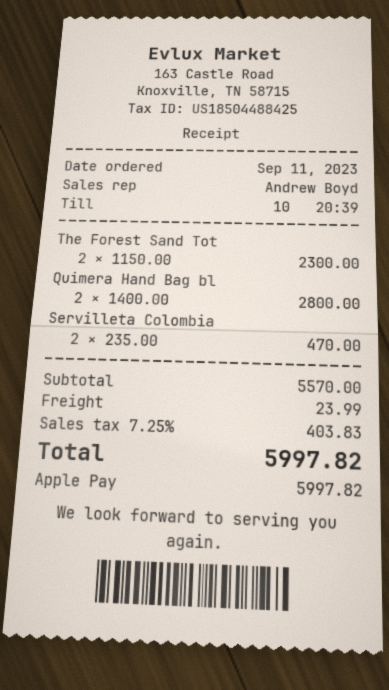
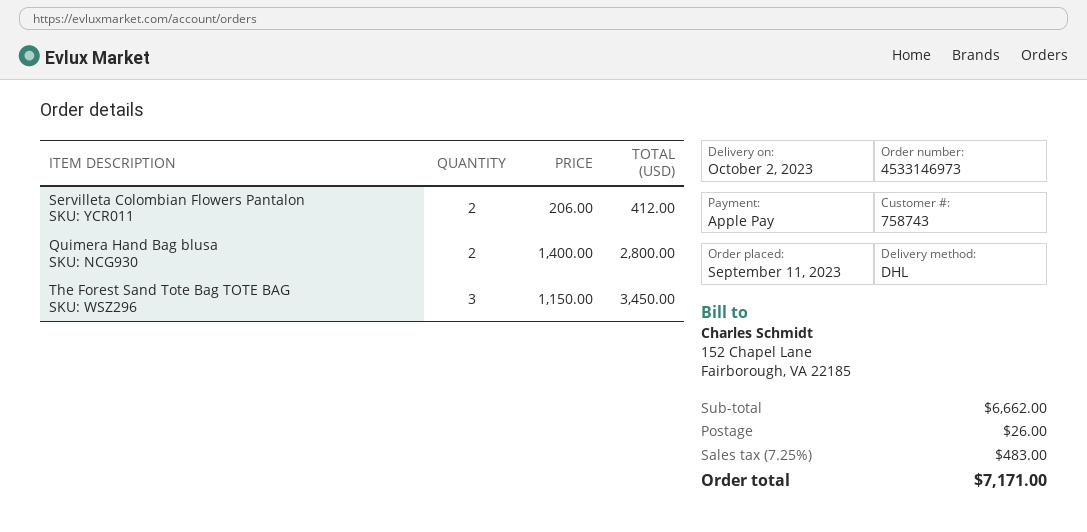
The Forest Sand Tot: 2 x 1150.00 = 2300.00 -> 3 x 1150.00 = 3450.00
Servilleta Colombia: 2 x 235.00 = 470.00 -> 2 x 206.00 = 412.00
subtotal: 5570.00 -> 6662.00
shipping: 23.99 -> 26.00
tax: 7.25% = 403.83 -> 7.25% = 483.00
total: 5997.82 -> 7171.00

